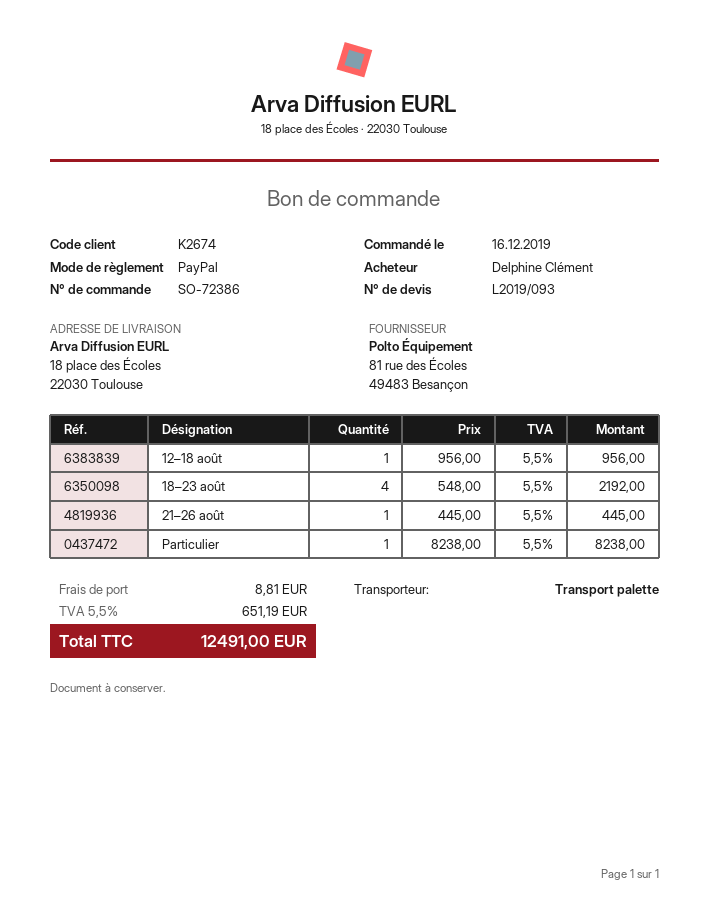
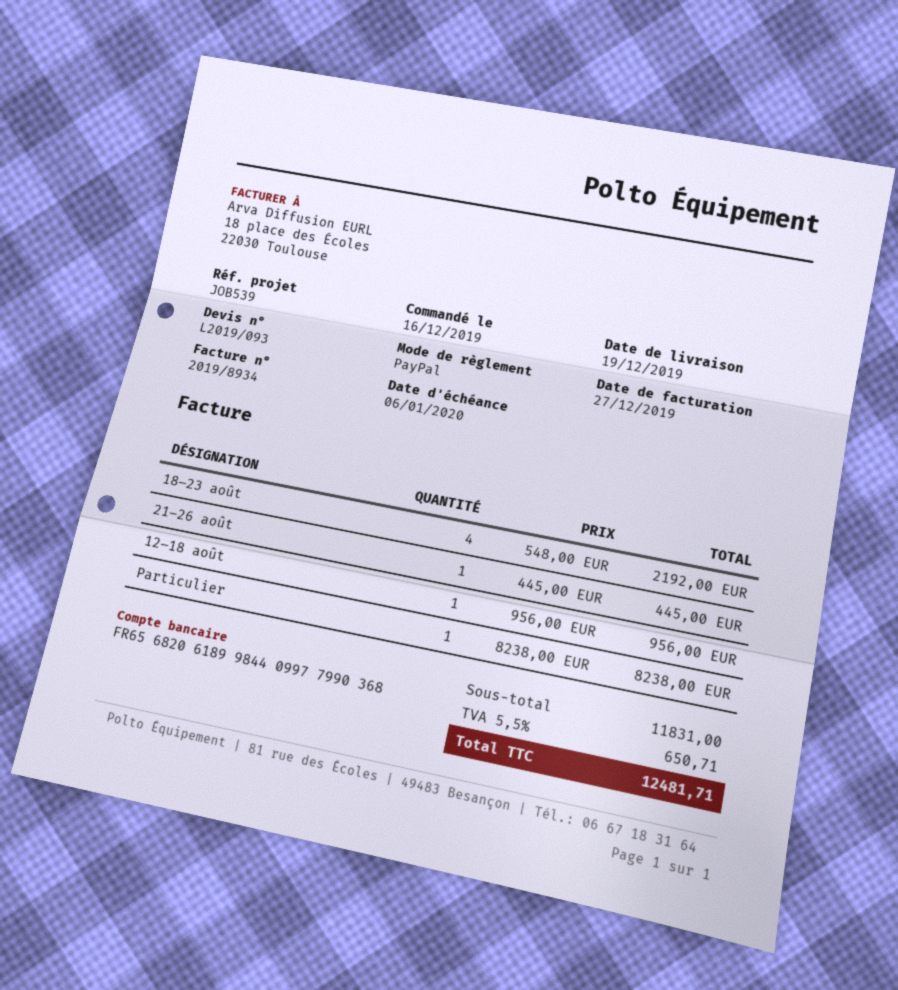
shipping: 8.81 -> none
tax: 5.5% = 651.19 -> 5.5% = 650.71
total: 12491.00 -> 12481.71

